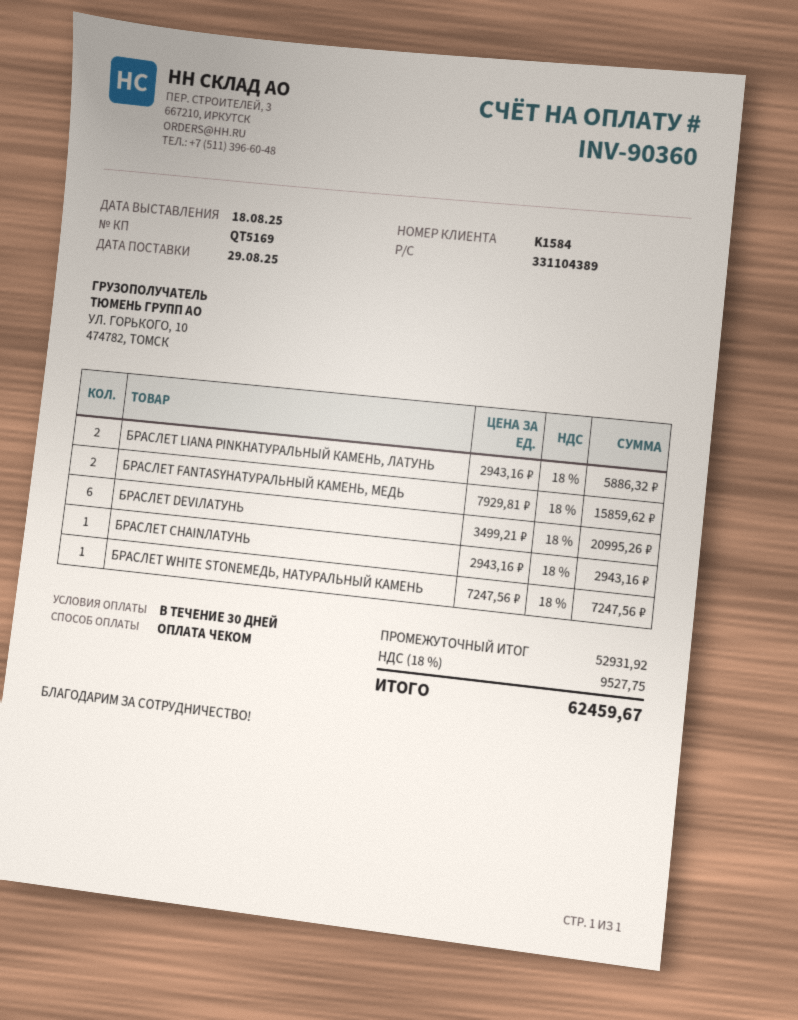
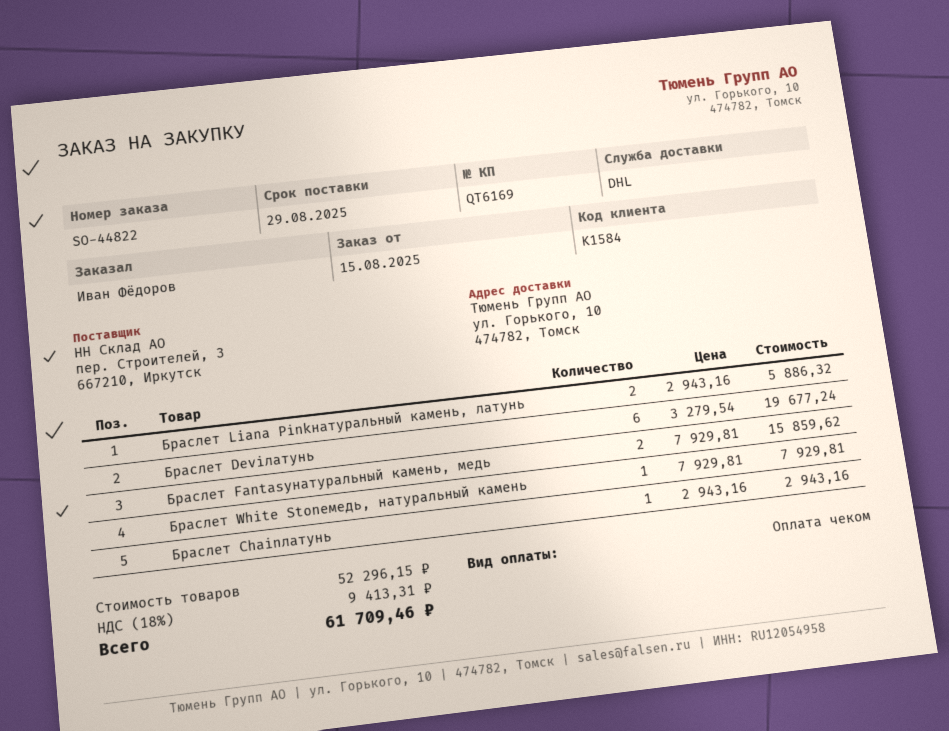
quote number: QT5169 -> QT6169
БРАСЛЕТ DEVIЛАТУНЬ: 6 x 3499.21 = 20995.26 -> 6 x 3279.54 = 19677.24
БРАСЛЕТ WHITE STONEМЕДЬ, НАТУРАЛЬНЫЙ КАМЕНЬ: 1 x 7247.56 = 7247.56 -> 1 x 7929.81 = 7929.81
subtotal: 52931.92 -> 52296.15
tax: 18% = 9527.75 -> 18% = 9413.31
total: 62459.67 -> 61709.46

